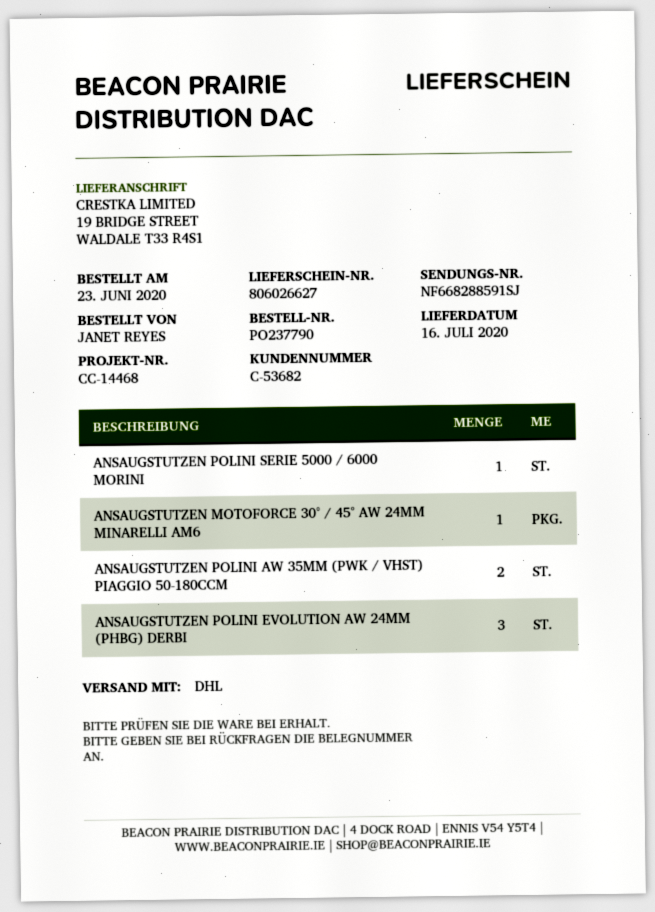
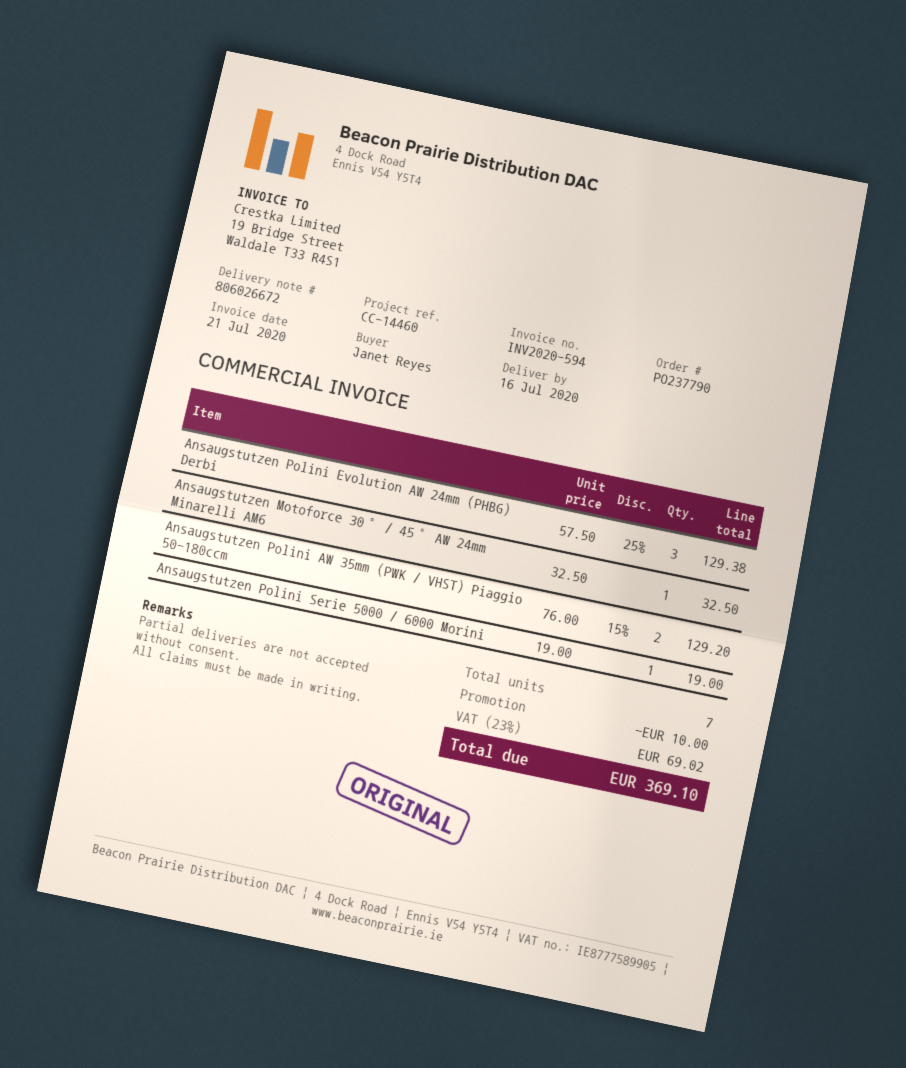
delivery note number: 806026627 -> 806026672
reference: CC-14468 -> CC-14460

